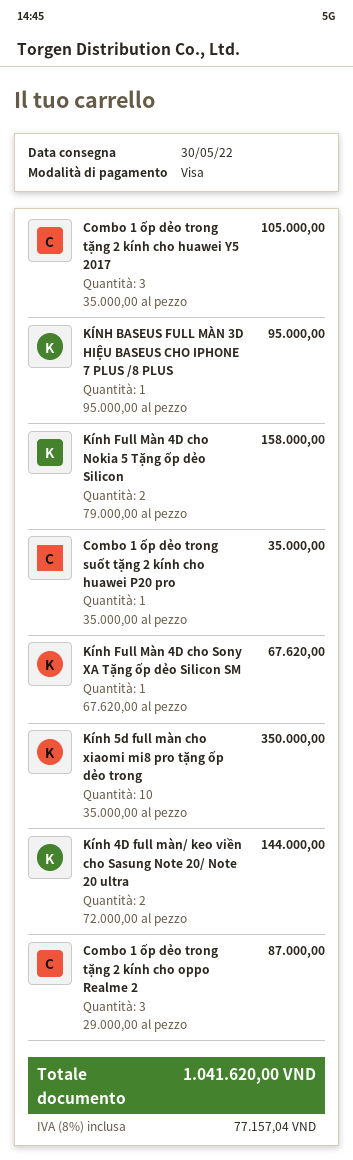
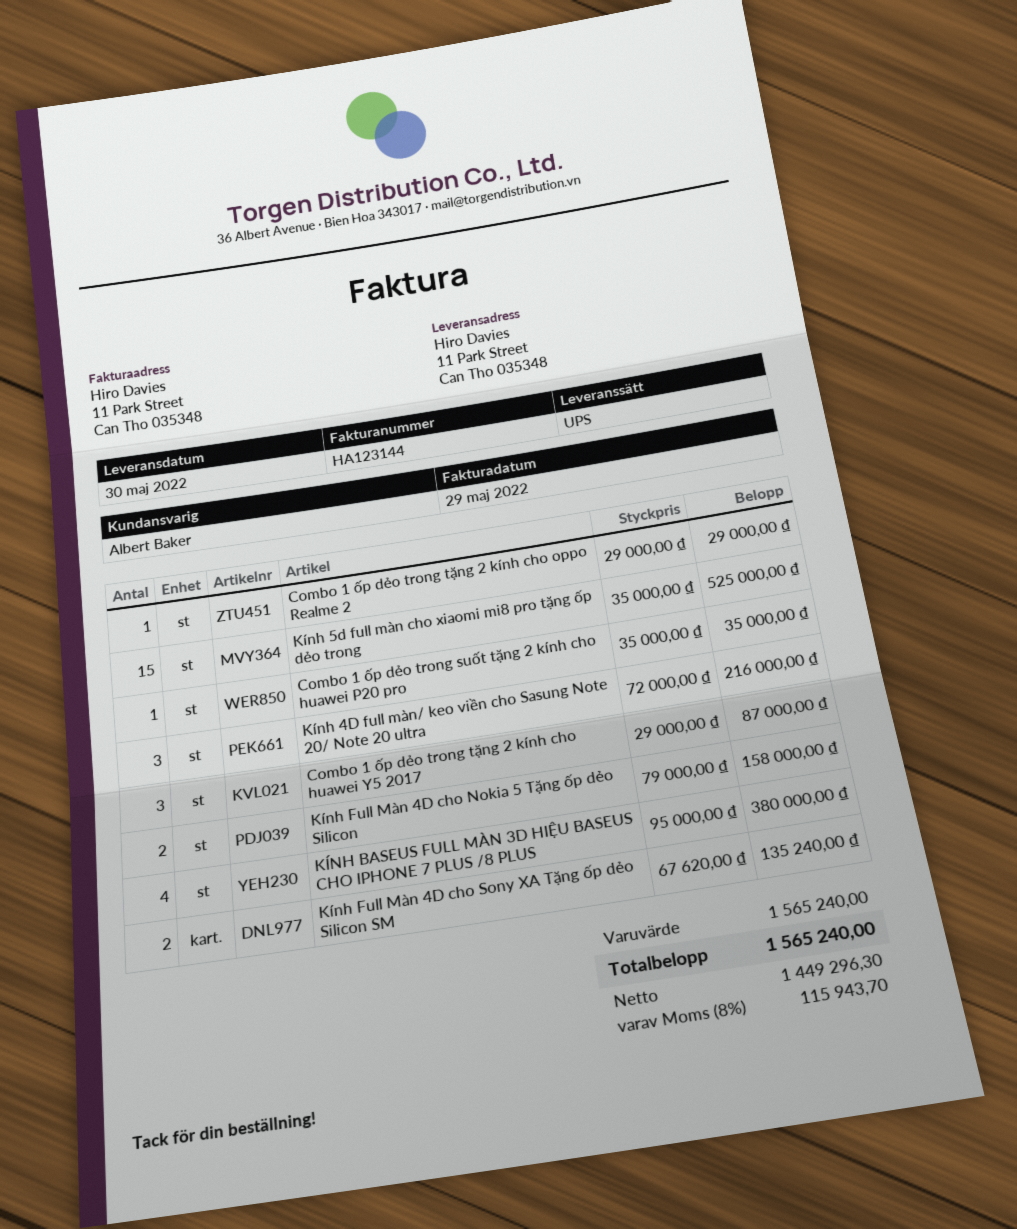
Combo 1 ốp dẻo trong tặng 2 kính cho huawei Y5 2017: 3 x 35000.00 = 105000.00 -> 3 x 29000.00 = 87000.00
KÍNH BASEUS FULL MÀN 3D HIỆU BASEUS CHO IPHONE 7 PLUS /8 PLUS: 1 x 95000.00 = 95000.00 -> 4 x 95000.00 = 380000.00
Kính Full Màn 4D cho Sony XA Tặng ốp dẻo Silicon SM: 1 x 67620.00 = 67620.00 -> 2 x 67620.00 = 135240.00
Kính 5d full màn cho xiaomi mi8 pro tặng ốp dẻo trong: 10 x 35000.00 = 350000.00 -> 15 x 35000.00 = 525000.00
Kính 4D full màn/ keo viền cho Sasung Note 20/ Note 20 ultra: 2 x 72000.00 = 144000.00 -> 3 x 72000.00 = 216000.00
Combo 1 ốp dẻo trong tặng 2 kính cho oppo Realme 2: 3 x 29000.00 = 87000.00 -> 1 x 29000.00 = 29000.00
tax: 8% = 77157.04 -> 8% = 115943.70
total: 1041620.00 -> 1565240.00

